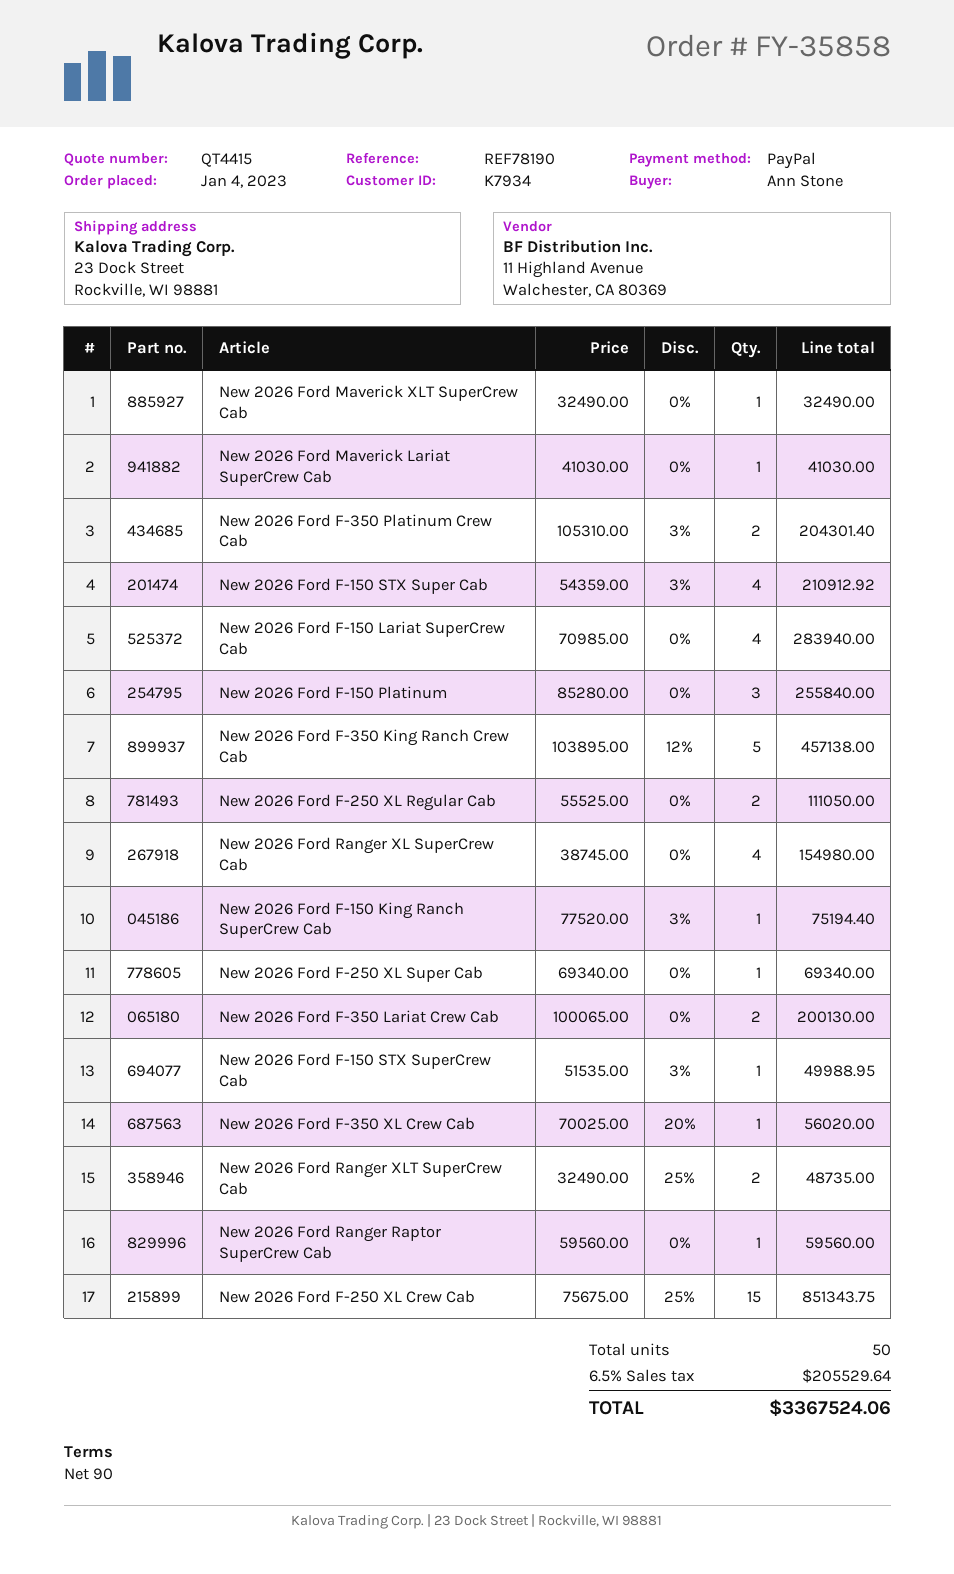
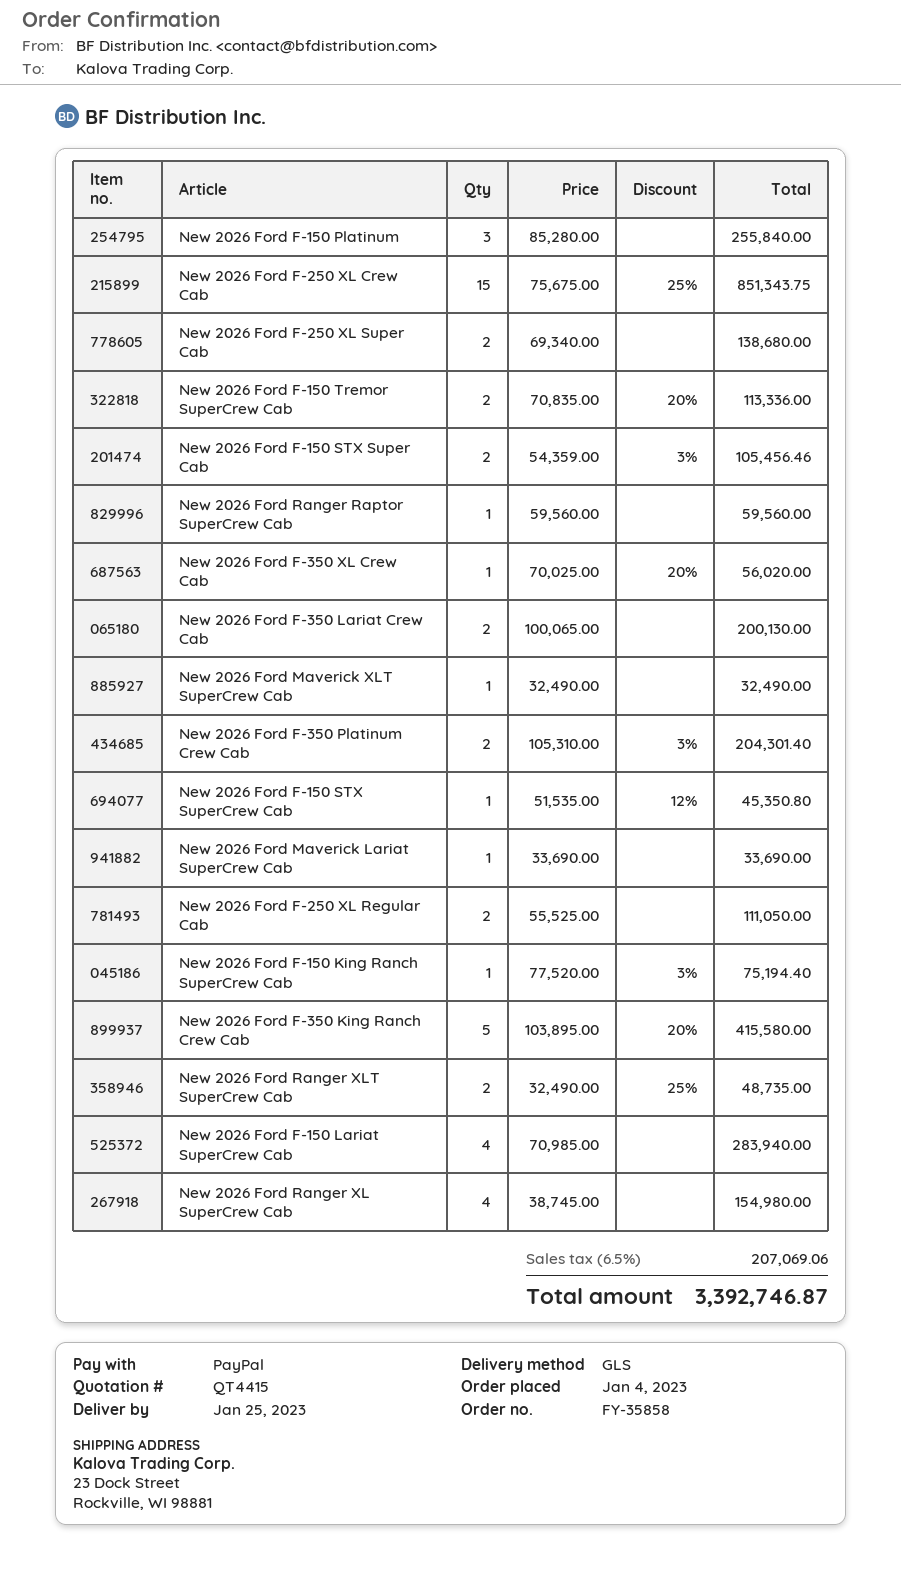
New 2026 Ford Maverick Lariat SuperCrew Cab: 1 x 41030.00 = 41030.00 -> 1 x 33690.00 = 33690.00
New 2026 Ford F-150 STX Super Cab: 4 x 54359.00 - 3% = 210912.92 -> 2 x 54359.00 - 3% = 105456.46
New 2026 Ford F-350 King Ranch Crew Cab: 5 x 103895.00 - 12% = 457138.00 -> 5 x 103895.00 - 20% = 415580.00
New 2026 Ford F-250 XL Super Cab: 1 x 69340.00 = 69340.00 -> 2 x 69340.00 = 138680.00
New 2026 Ford F-150 STX SuperCrew Cab: 1 x 51535.00 - 3% = 49988.95 -> 1 x 51535.00 - 12% = 45350.80
New 2026 Ford F-150 Tremor SuperCrew Cab: none -> 2 x 70835.00 - 20% = 113336.00
tax: 6.5% = 205529.64 -> 6.5% = 207069.06
total: 3367524.06 -> 3392746.87

